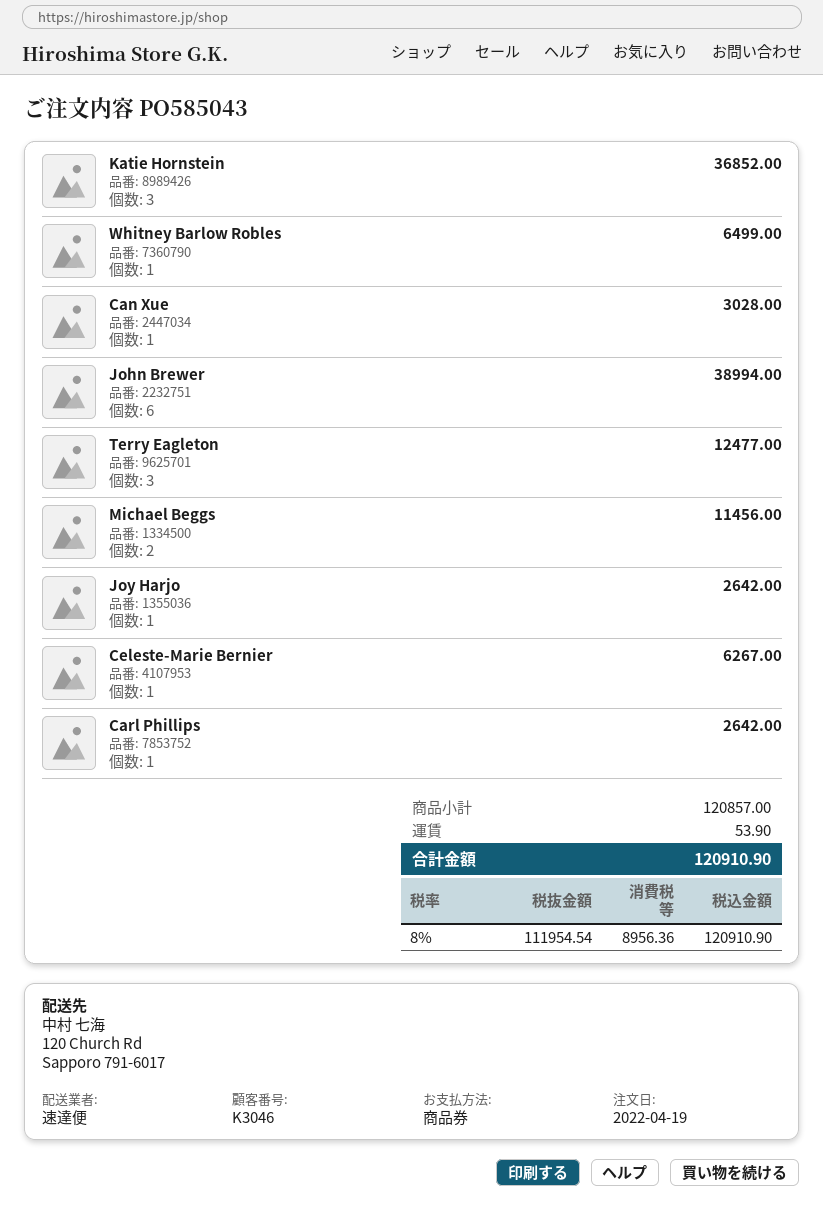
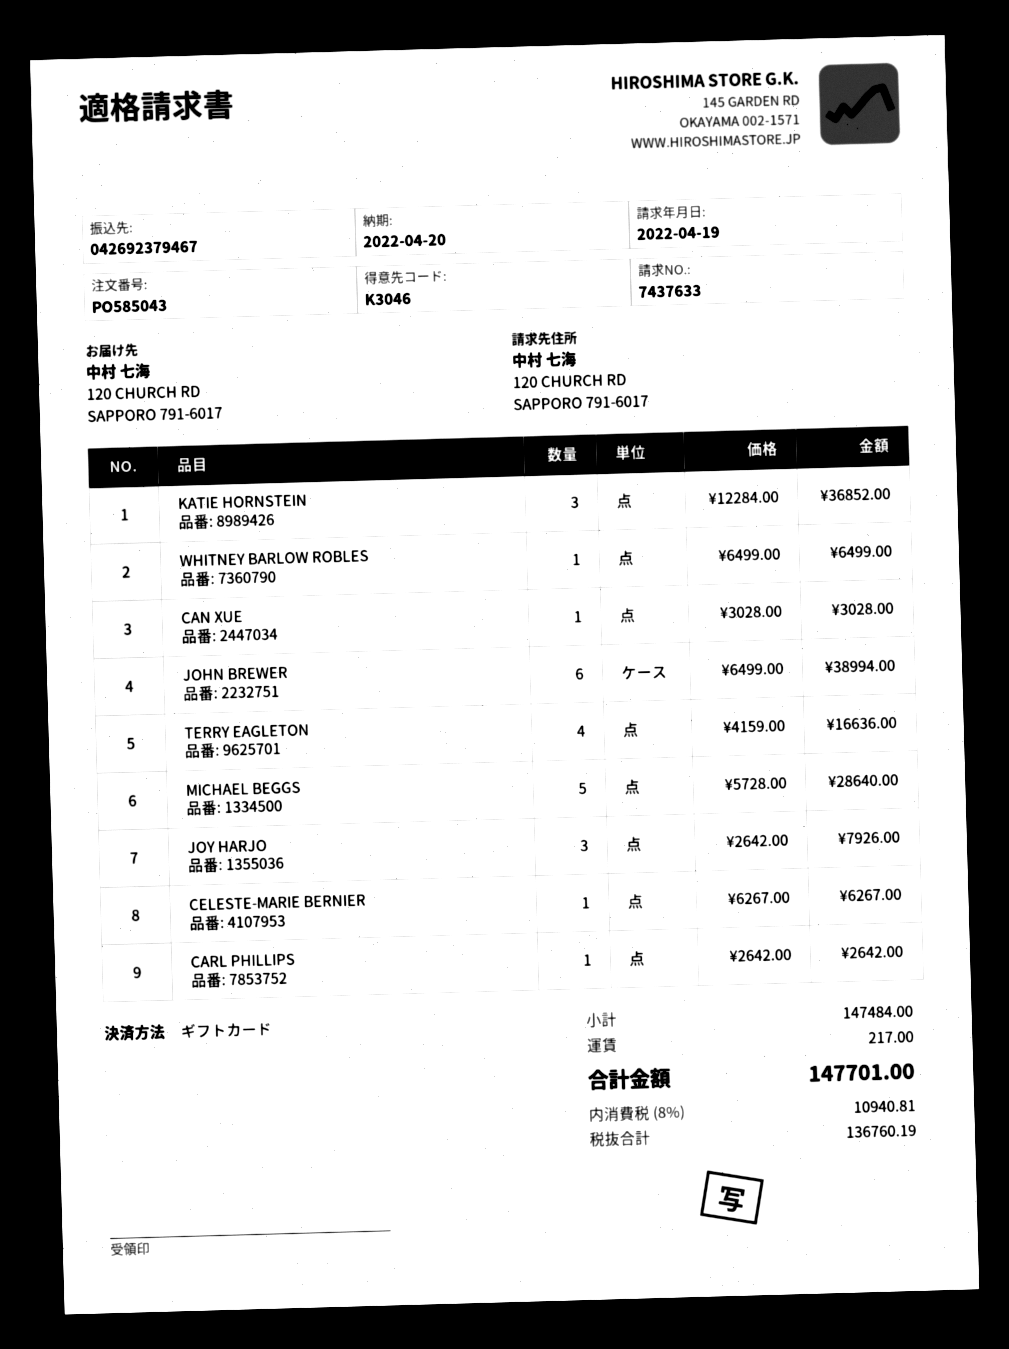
Terry Eagleton: 3 for 12477.00 -> 4 for 16636.00
Michael Beggs: 2 for 11456.00 -> 5 for 28640.00
Joy Harjo: 1 for 2642.00 -> 3 for 7926.00
subtotal: 120857.00 -> 147484.00
shipping: 53.90 -> 217.00
net: 111954.54 -> 136760.19
tax: 8% = 8956.36 -> 8% = 10940.81
total: 120910.90 -> 147701.00

